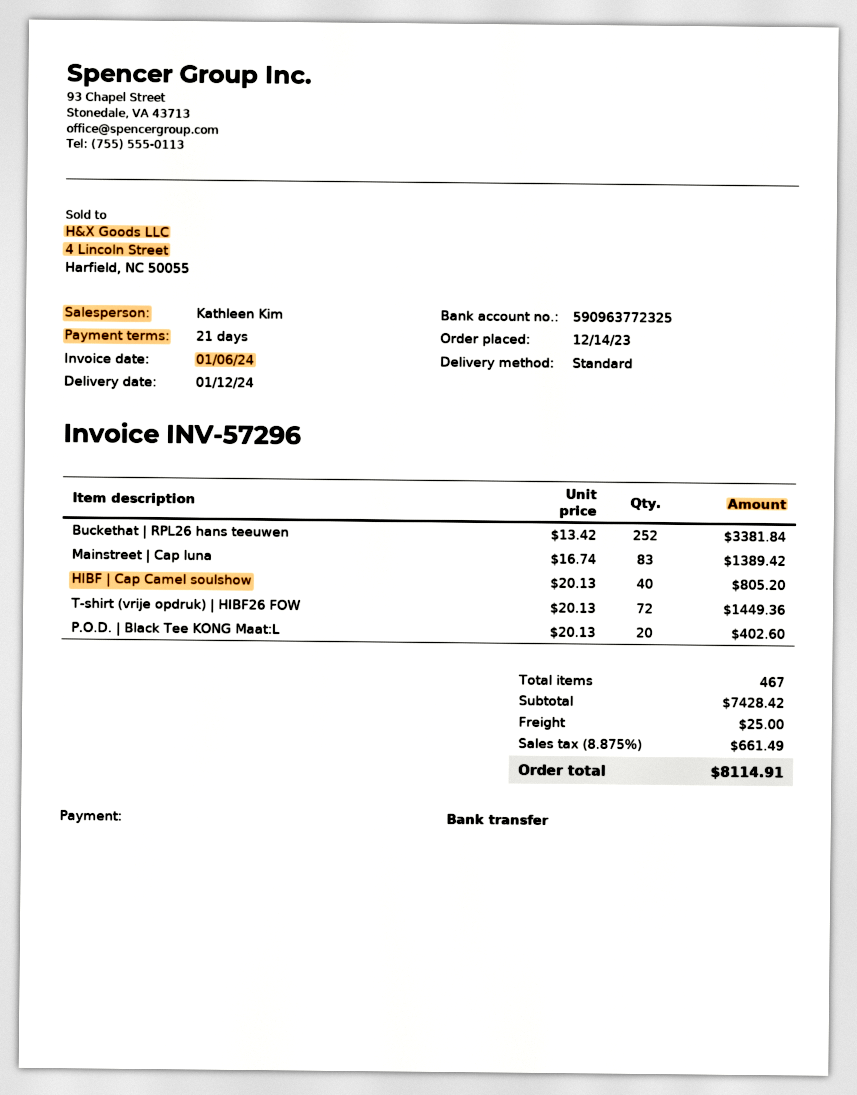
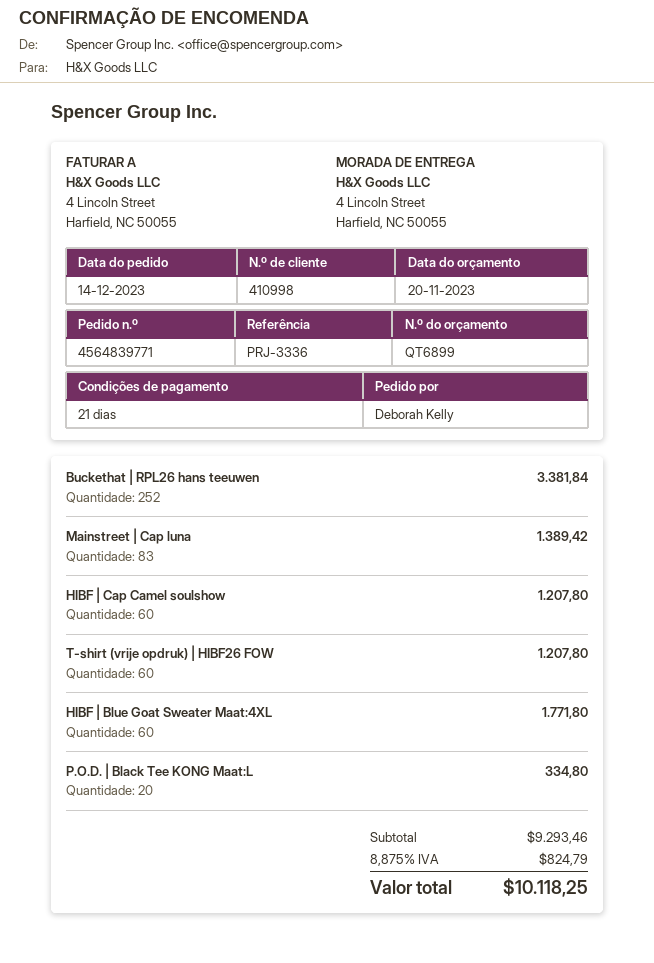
HIBF | Cap Camel soulshow: 40 for 805.20 -> 60 for 1207.80
T-shirt (vrije opdruk) | HIBF26 FOW: 72 for 1449.36 -> 60 for 1207.80
P.O.D. | Black Tee KONG Maat:L: 20 for 402.60 -> 20 for 334.80
HIBF | Blue Goat Sweater Maat:4XL: none -> 60 for 1771.80
subtotal: 7428.42 -> 9293.46
shipping: 25.00 -> none
tax: 8.875% = 661.49 -> 8.875% = 824.79
total: 8114.91 -> 10118.25

